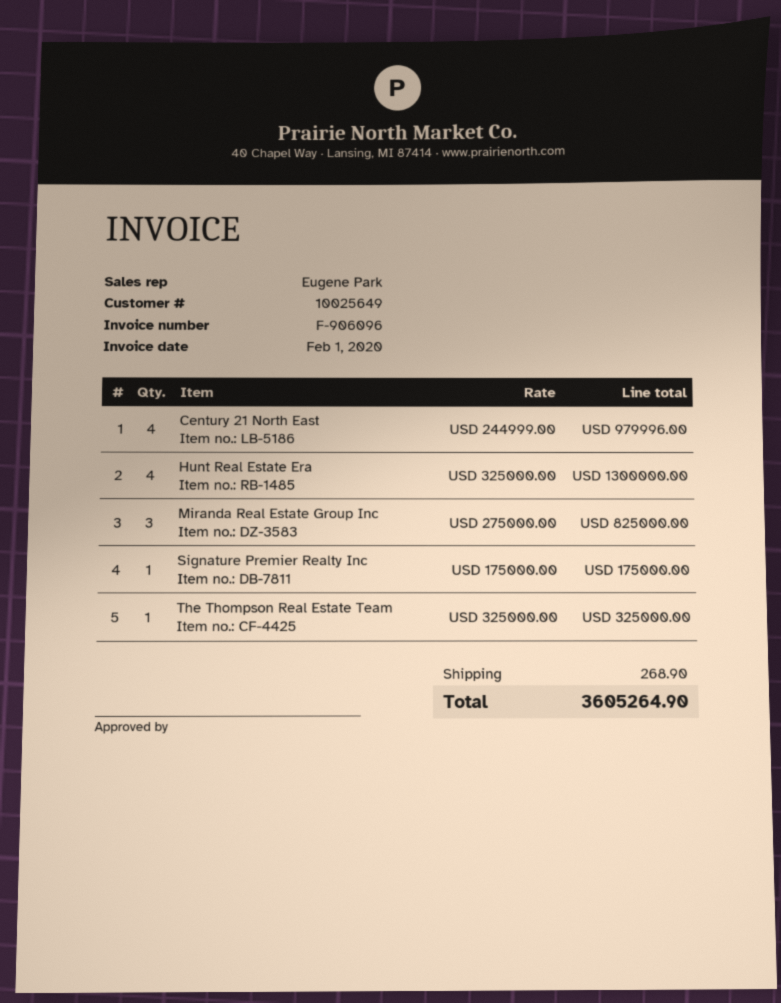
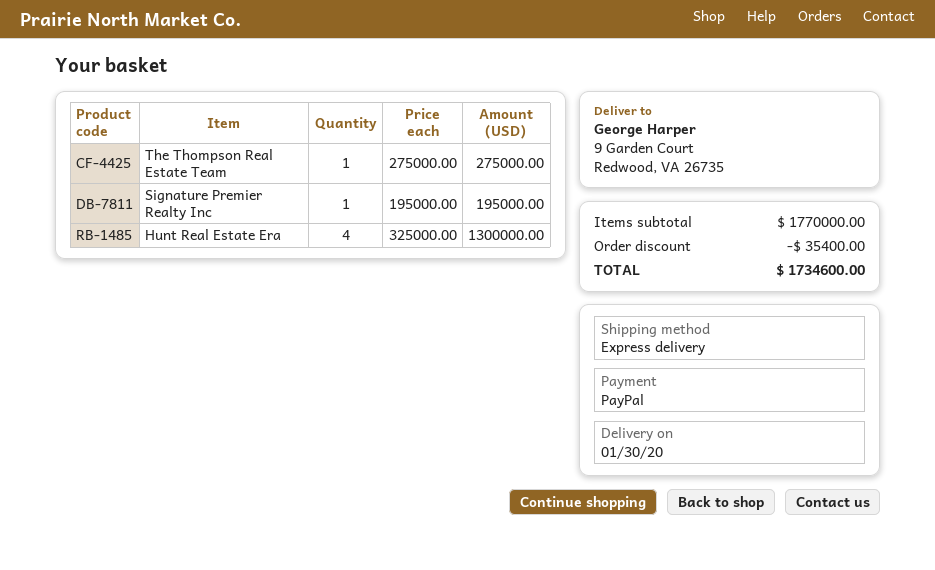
Century 21 North East: 4 x 244999.00 = 979996.00 -> none
Miranda Real Estate Group Inc: 3 x 275000.00 = 825000.00 -> none
Signature Premier Realty Inc: 1 x 175000.00 = 175000.00 -> 1 x 195000.00 = 195000.00
The Thompson Real Estate Team: 1 x 325000.00 = 325000.00 -> 1 x 275000.00 = 275000.00
discount: none -> 35400.00
shipping: 268.90 -> none
total: 3605264.90 -> 1734600.00

